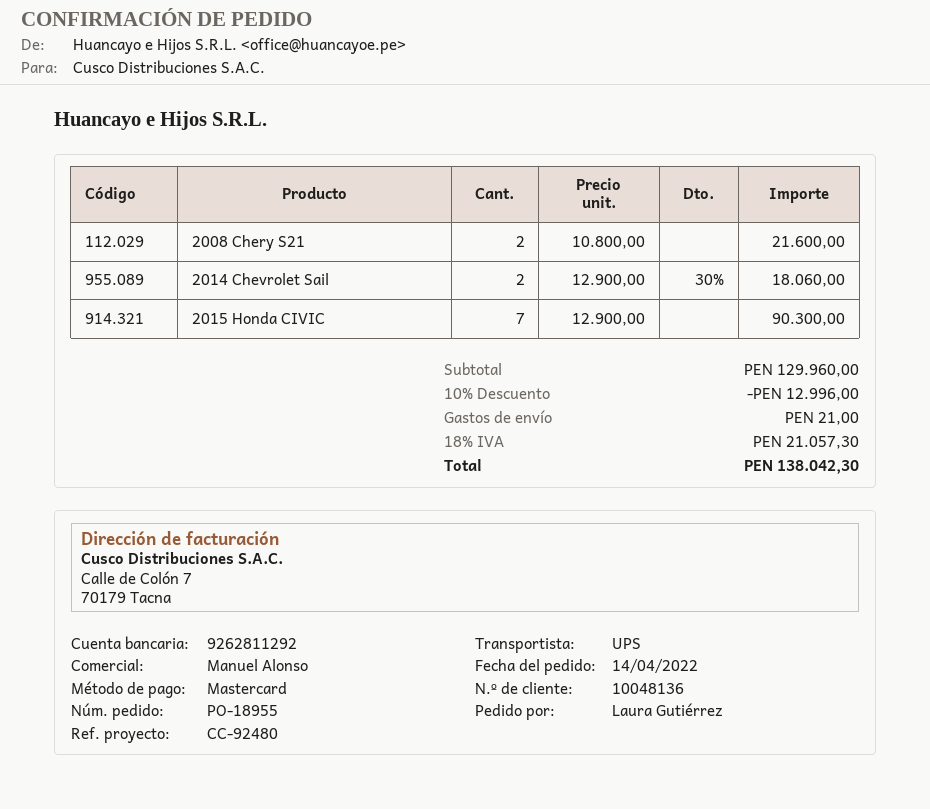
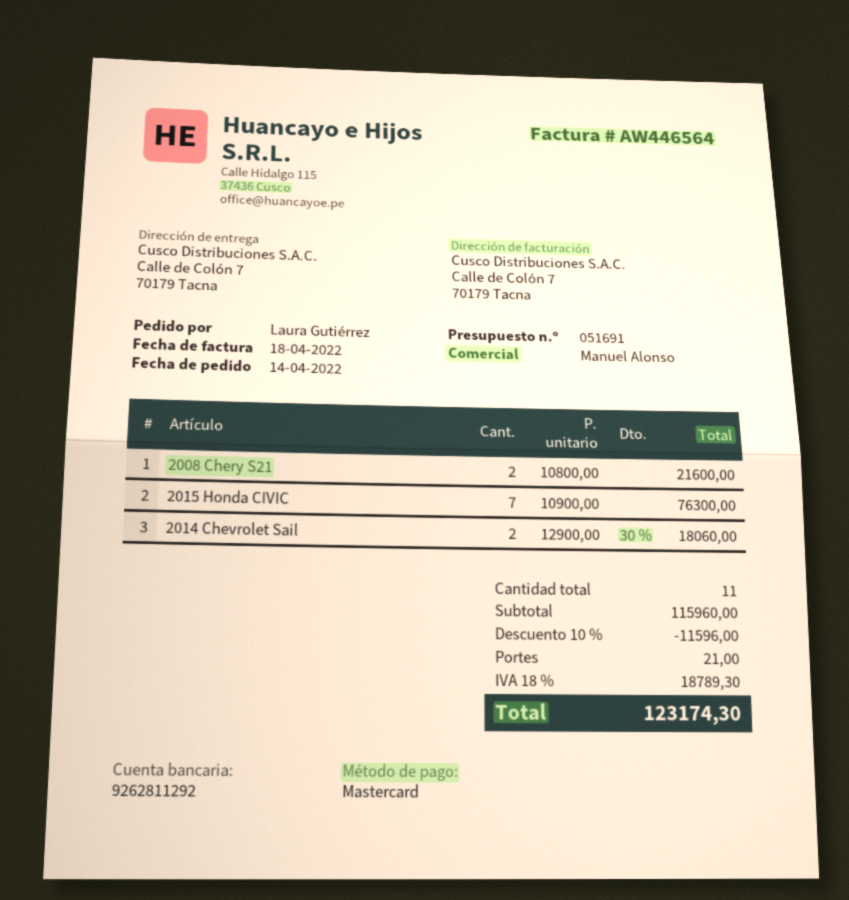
2015 Honda CIVIC: 7 x 12900.00 = 90300.00 -> 7 x 10900.00 = 76300.00
subtotal: 129960.00 -> 115960.00
discount: 10% = 12996.00 -> 10% = 11596.00
tax: 18% = 21057.30 -> 18% = 18789.30
total: 138042.30 -> 123174.30

